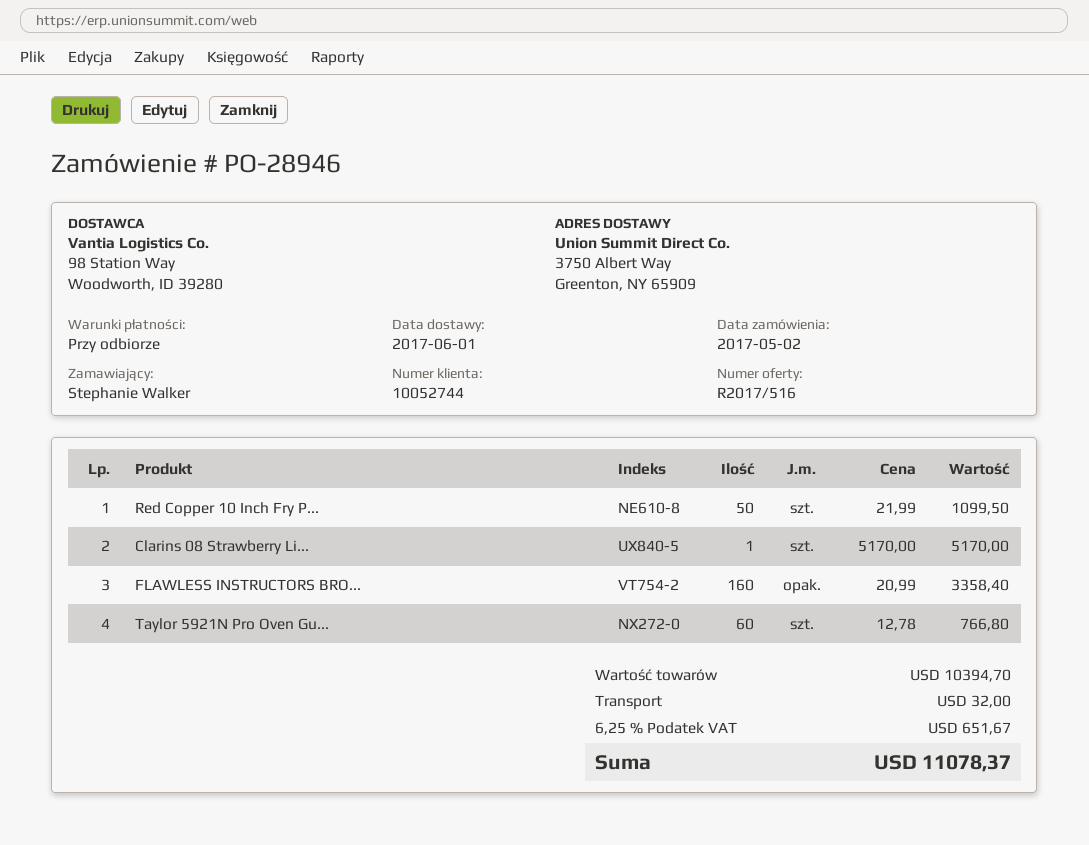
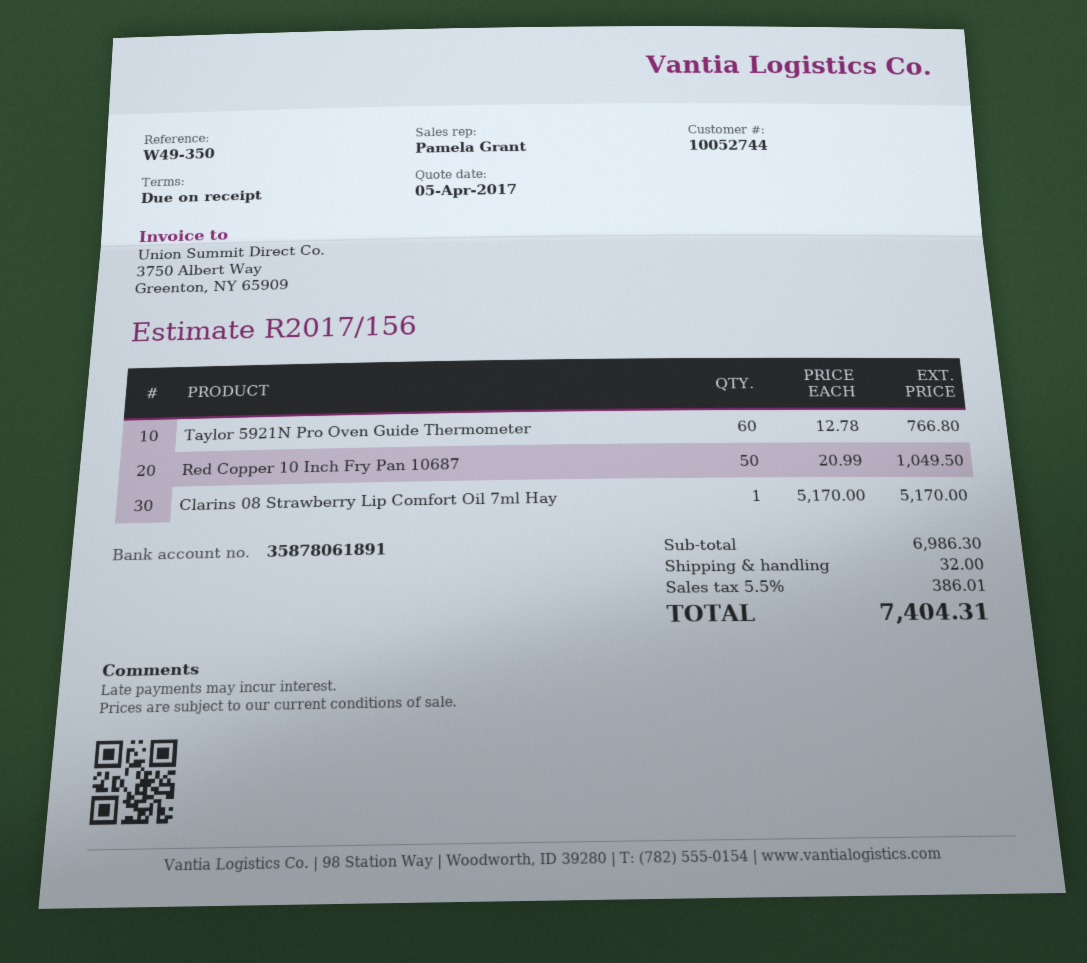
quote number: R2017/516 -> R2017/156
Red Copper 10 Inch Fry P...: 50 x 21.99 = 1099.50 -> 50 x 20.99 = 1049.50
FLAWLESS INSTRUCTORS BRO...: 160 x 20.99 = 3358.40 -> none
subtotal: 10394.70 -> 6986.30
tax: 6.25% = 651.67 -> 5.5% = 386.01
total: 11078.37 -> 7404.31

